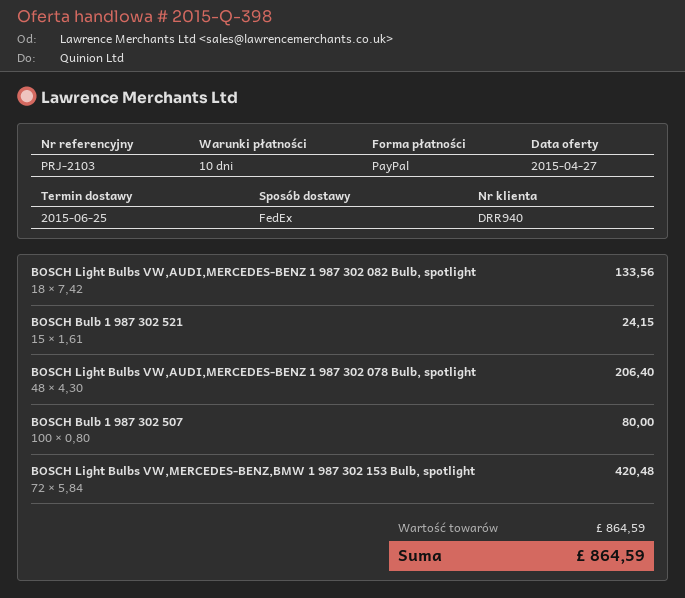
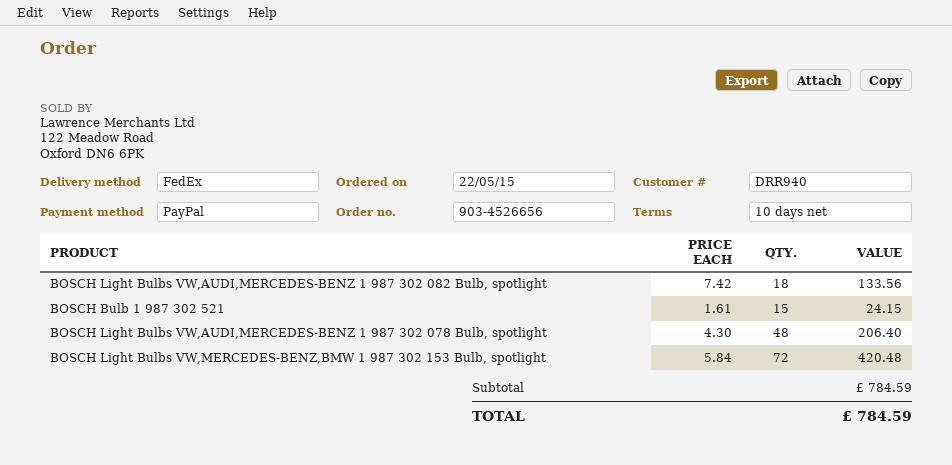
BOSCH Bulb 1 987 302 507: 100 x 0.80 = 80.00 -> none
subtotal: 864.59 -> 784.59
total: 864.59 -> 784.59

